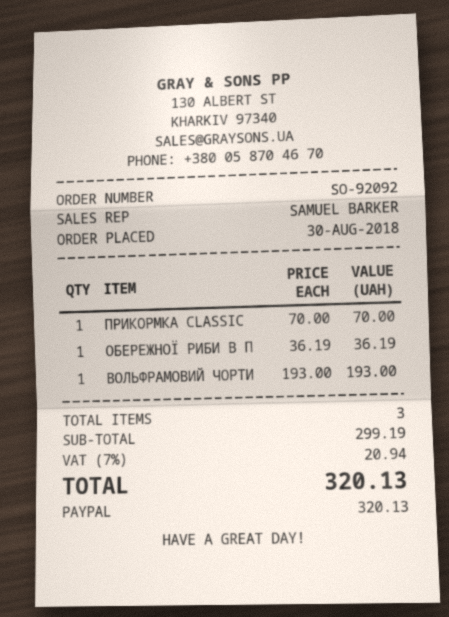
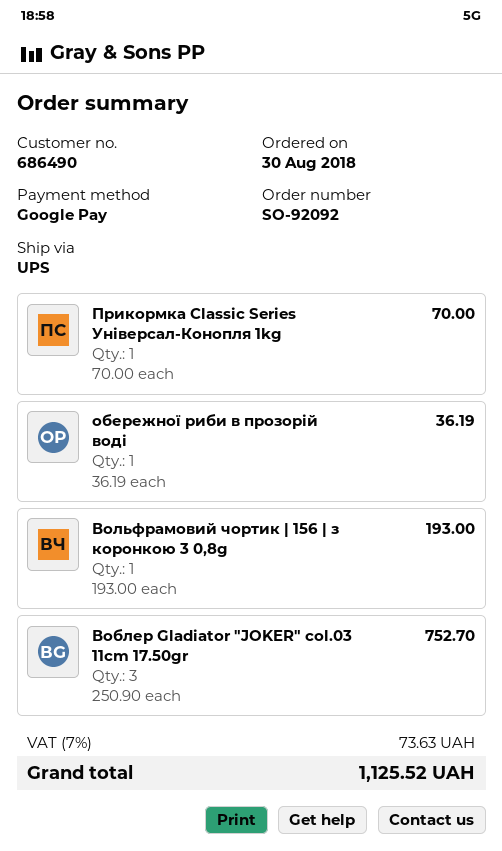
payment method: PayPal -> Google Pay
Воблер Gladiator "JOKER" col.03 11cm 17.50gr: none -> 3 x 250.90 = 752.70
tax: 7% = 20.94 -> 7% = 73.63
total: 320.13 -> 1125.52

